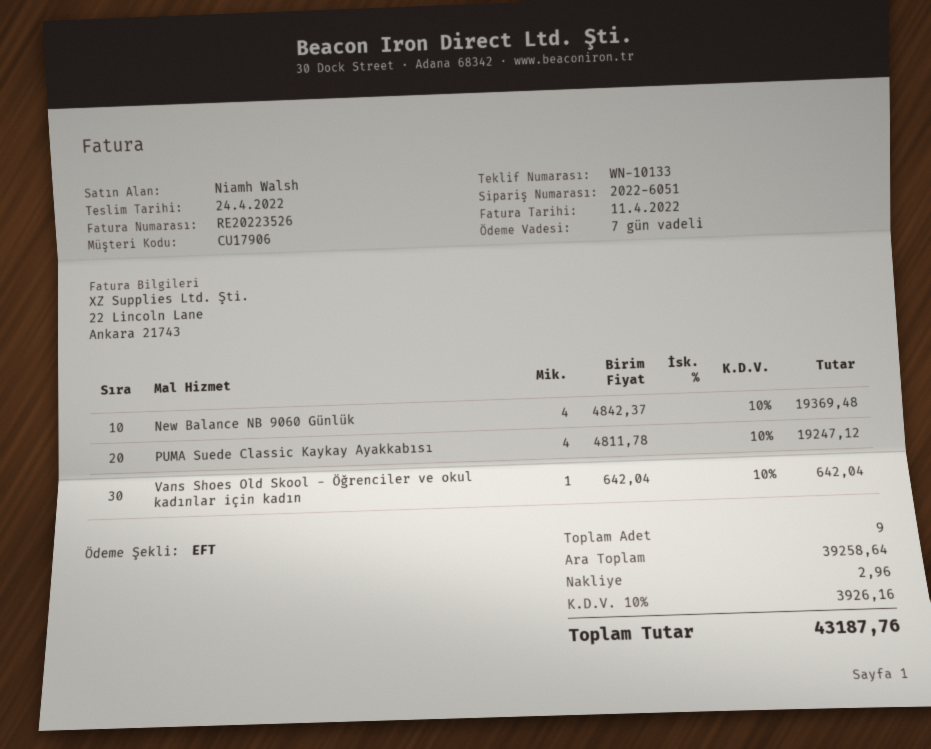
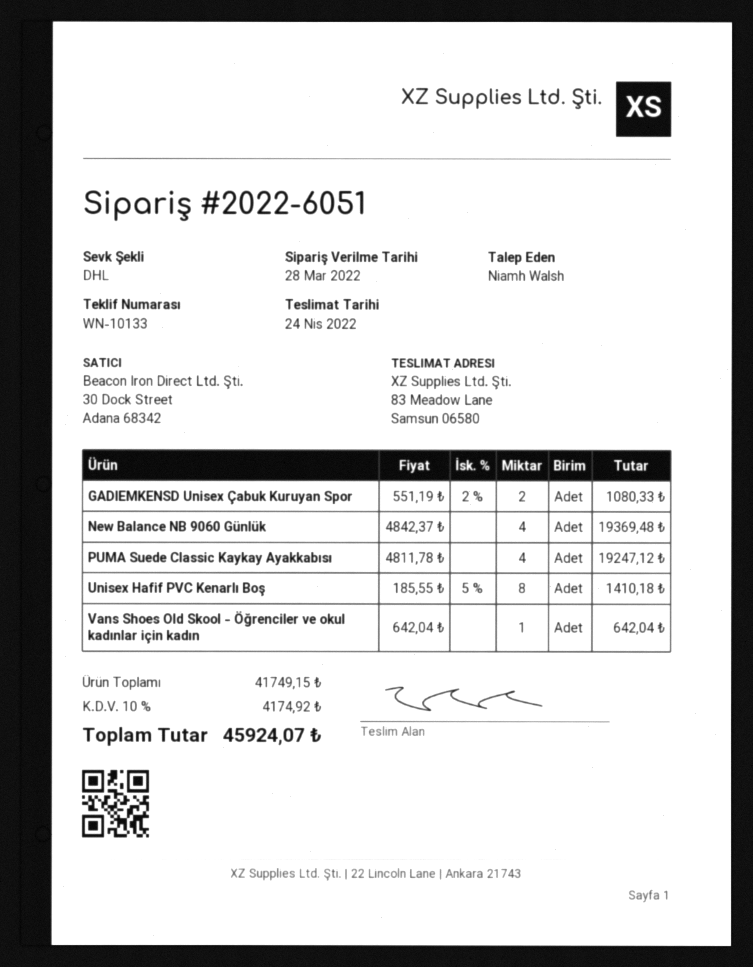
GADIEMKENSD Unisex Çabuk Kuruyan Spor: none -> 2 x 551.19 - 2% = 1080.33
Unisex Hafif PVC Kenarlı Boş: none -> 8 x 185.55 - 5% = 1410.18
subtotal: 39258.64 -> 41749.15
shipping: 2.96 -> none
tax: 10% = 3926.16 -> 10% = 4174.92
total: 43187.76 -> 45924.07

